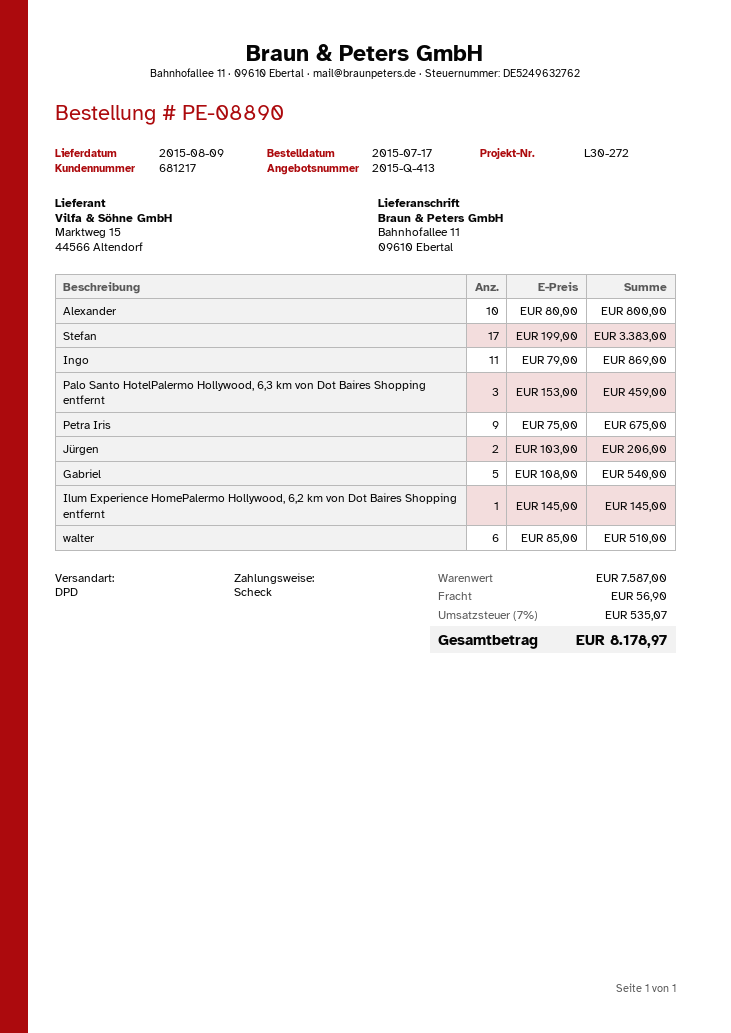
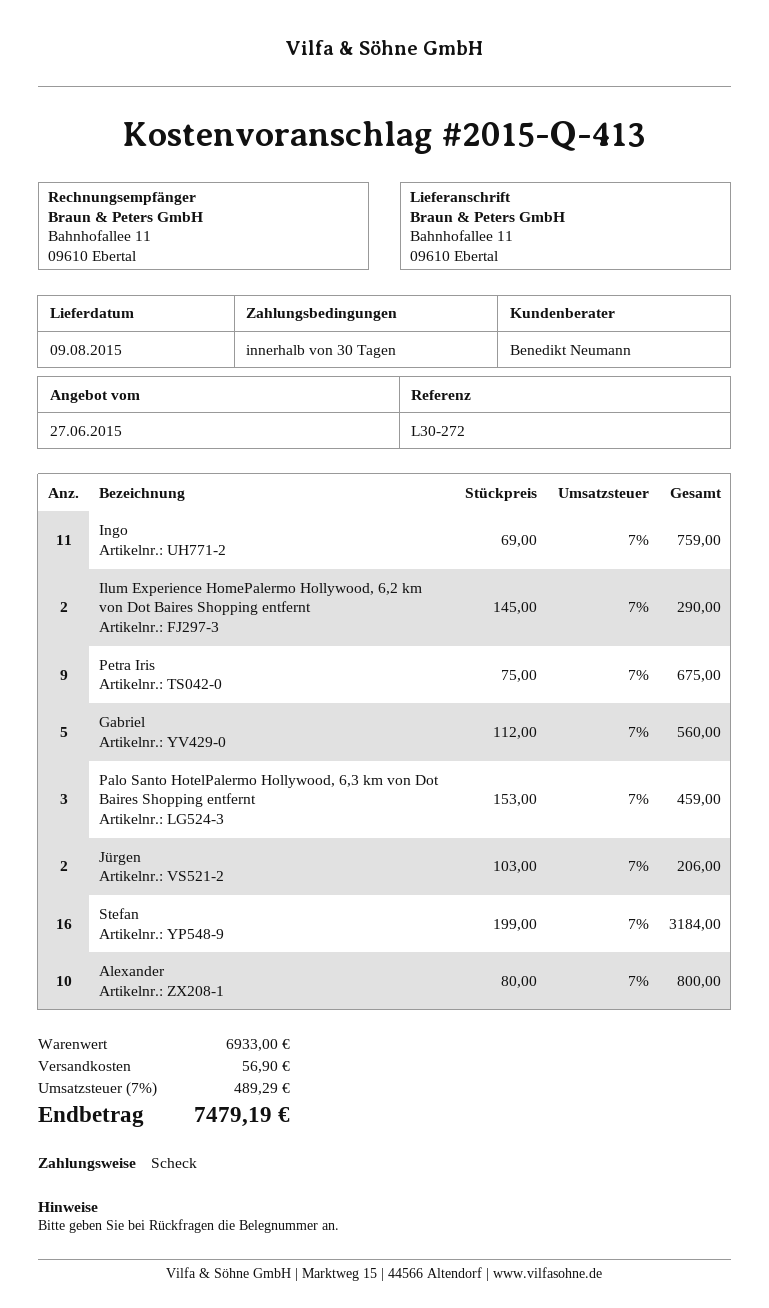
Stefan: 17 x 199.00 = 3383.00 -> 16 x 199.00 = 3184.00
Ingo: 11 x 79.00 = 869.00 -> 11 x 69.00 = 759.00
Gabriel: 5 x 108.00 = 540.00 -> 5 x 112.00 = 560.00
Ilum Experience HomePalermo Hollywood, 6,2 km von Dot Baires Shopping entfernt: 1 x 145.00 = 145.00 -> 2 x 145.00 = 290.00
walter: 6 x 85.00 = 510.00 -> none
subtotal: 7587.00 -> 6933.00
tax: 7% = 535.07 -> 7% = 489.29
total: 8178.97 -> 7479.19

